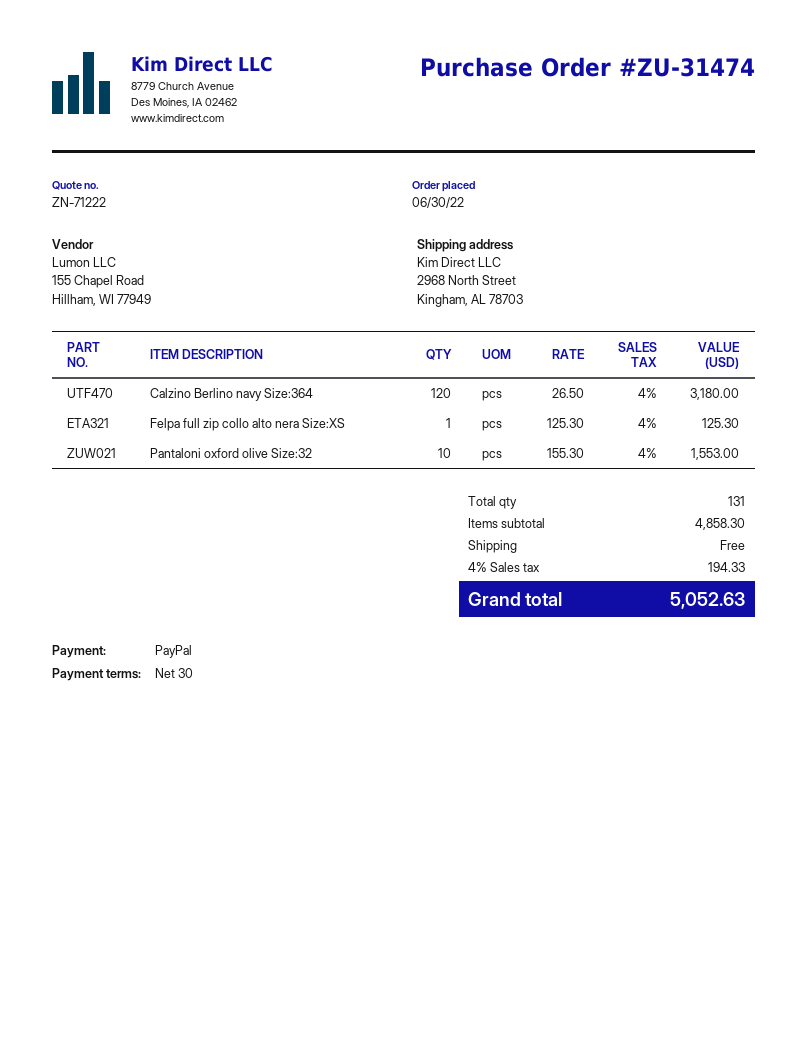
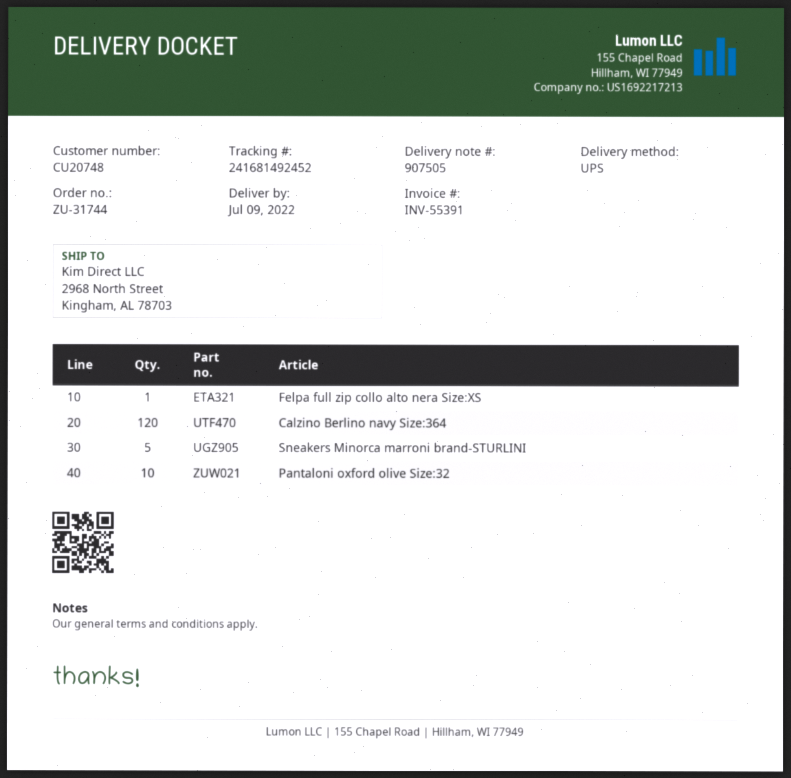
order number: ZU-31474 -> ZU-31744
Sneakers Minorca marroni brand-STURLINI: none -> 5

